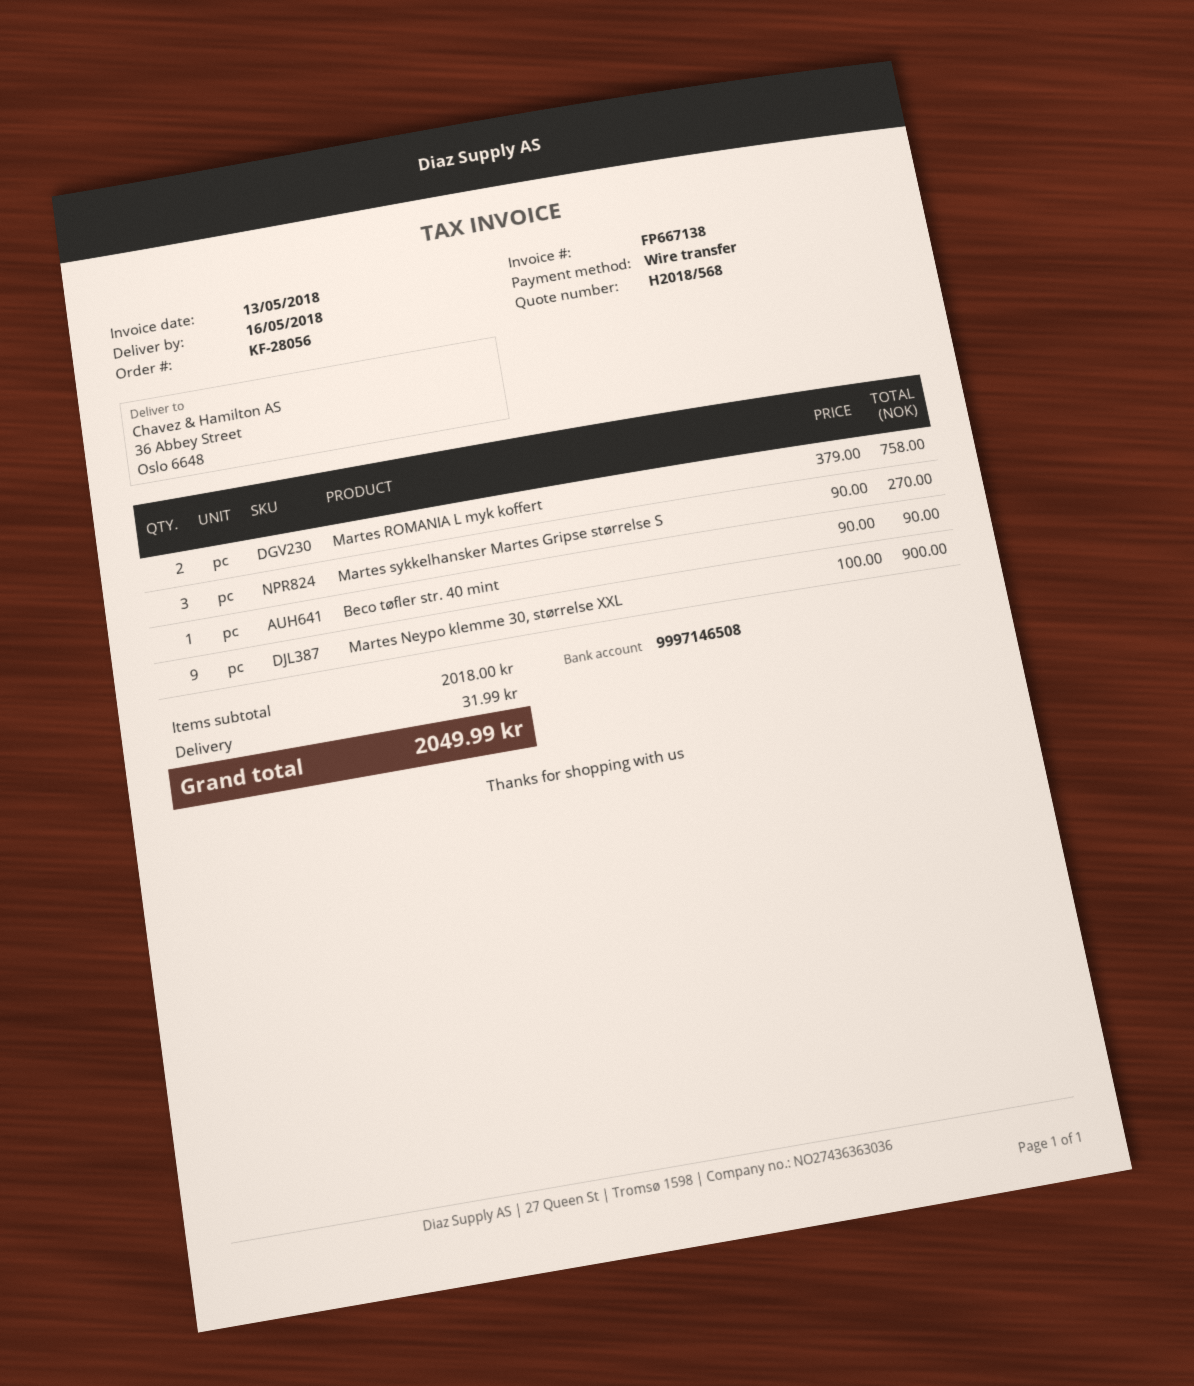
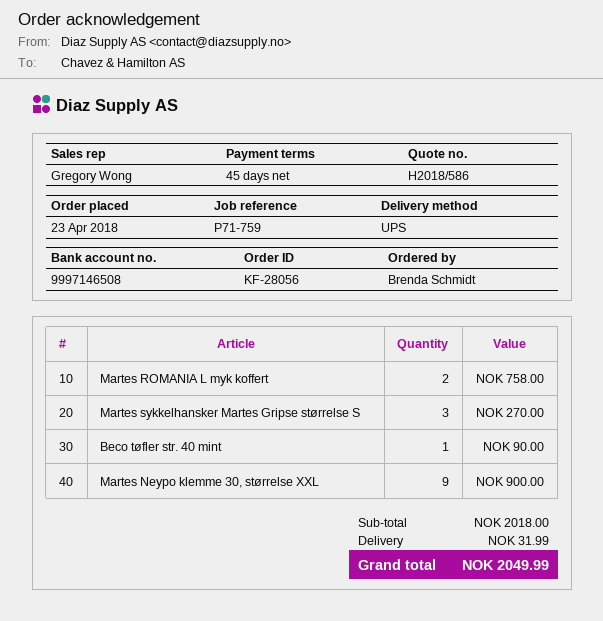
quote number: H2018/568 -> H2018/586

